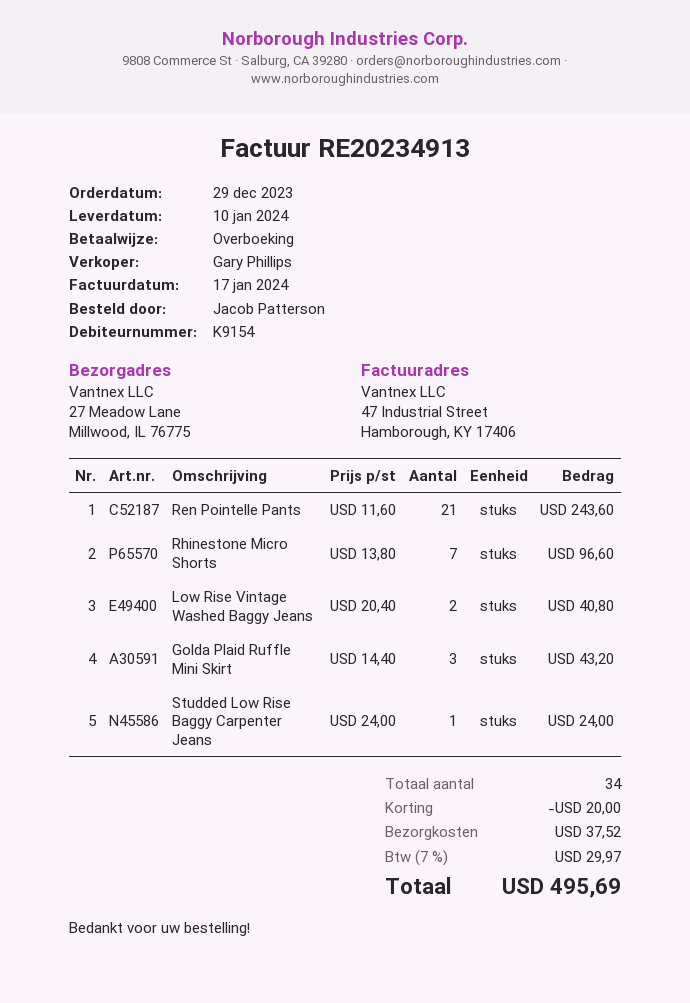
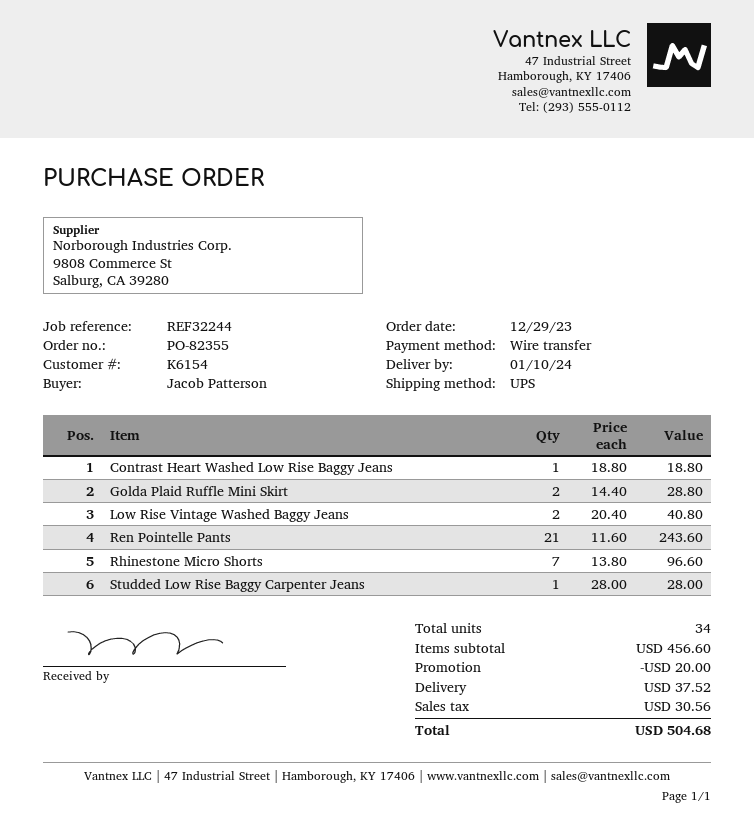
customer number: K9154 -> K6154
Golda Plaid Ruffle Mini Skirt: 3 x 14.40 = 43.20 -> 2 x 14.40 = 28.80
Studded Low Rise Baggy Carpenter Jeans: 1 x 24.00 = 24.00 -> 1 x 28.00 = 28.00
Contrast Heart Washed Low Rise Baggy Jeans: none -> 1 x 18.80 = 18.80
tax: 29.97 -> 30.56
total: 495.69 -> 504.68

